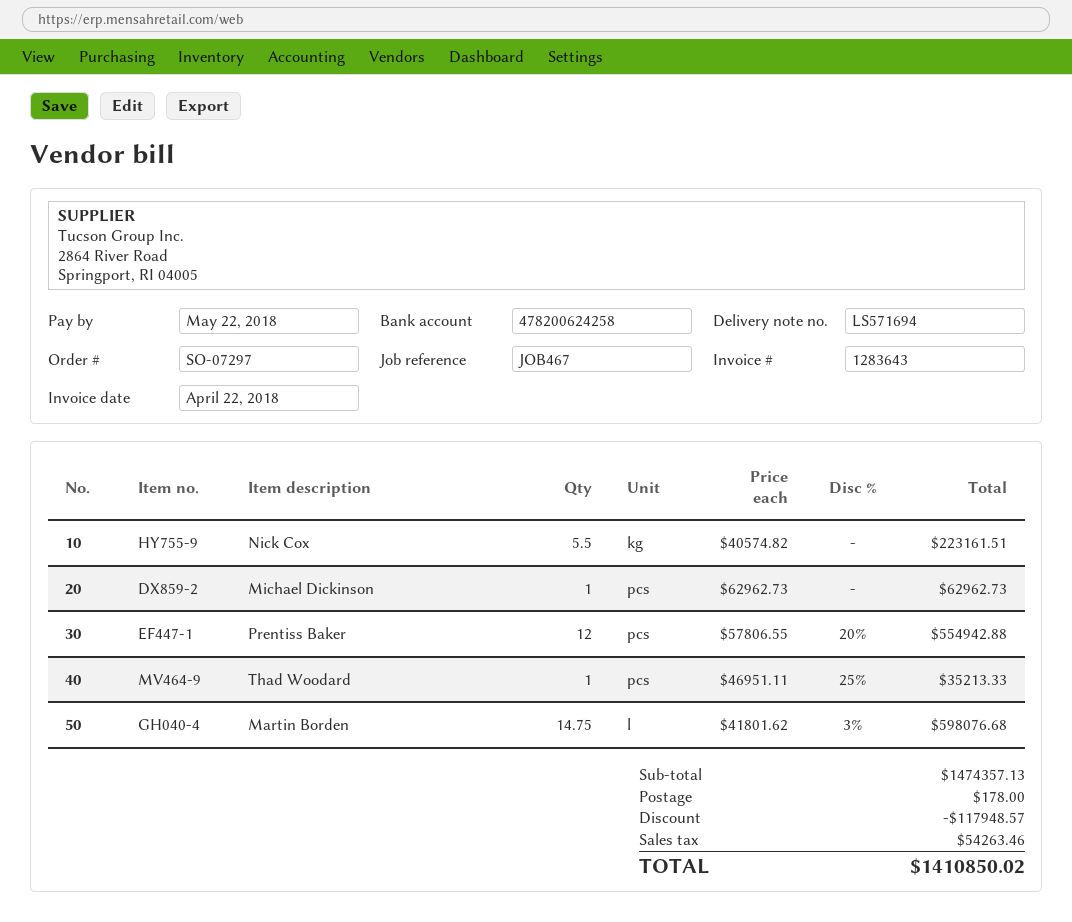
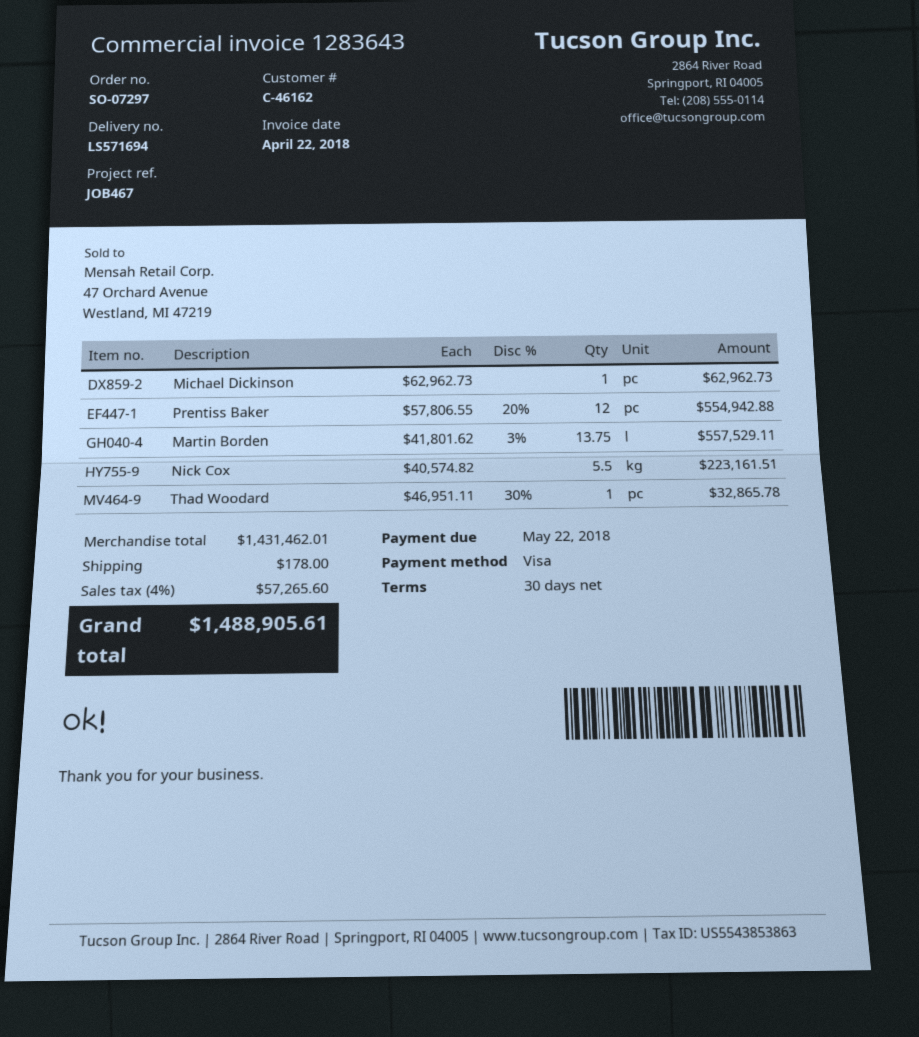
Thad Woodard: 1 x 46951.11 - 25% = 35213.33 -> 1 x 46951.11 - 30% = 32865.78
Martin Borden: 14.75 x 41801.62 - 3% = 598076.68 -> 13.75 x 41801.62 - 3% = 557529.11
subtotal: 1474357.13 -> 1431462.01
discount: 117948.57 -> none
tax: 54263.46 -> 57265.60
total: 1410850.02 -> 1488905.61

